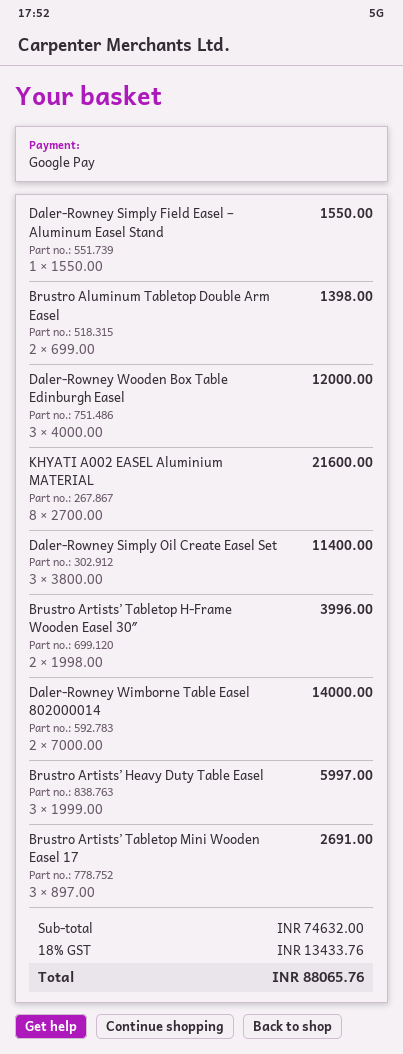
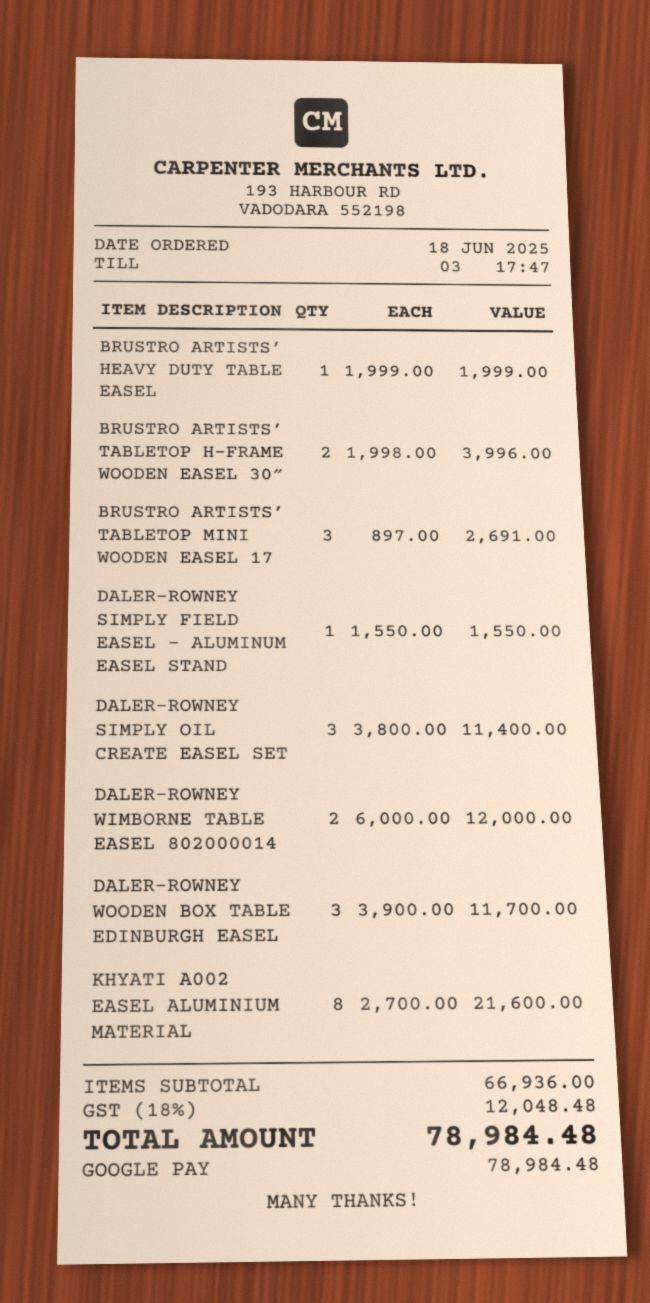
Brustro Aluminum Tabletop Double Arm Easel: 2 x 699.00 = 1398.00 -> none
Daler-Rowney Wooden Box Table Edinburgh Easel: 3 x 4000.00 = 12000.00 -> 3 x 3900.00 = 11700.00
Daler-Rowney Wimborne Table Easel 802000014: 2 x 7000.00 = 14000.00 -> 2 x 6000.00 = 12000.00
Brustro Artists’ Heavy Duty Table Easel: 3 x 1999.00 = 5997.00 -> 1 x 1999.00 = 1999.00
subtotal: 74632.00 -> 66936.00
tax: 18% = 13433.76 -> 18% = 12048.48
total: 88065.76 -> 78984.48

